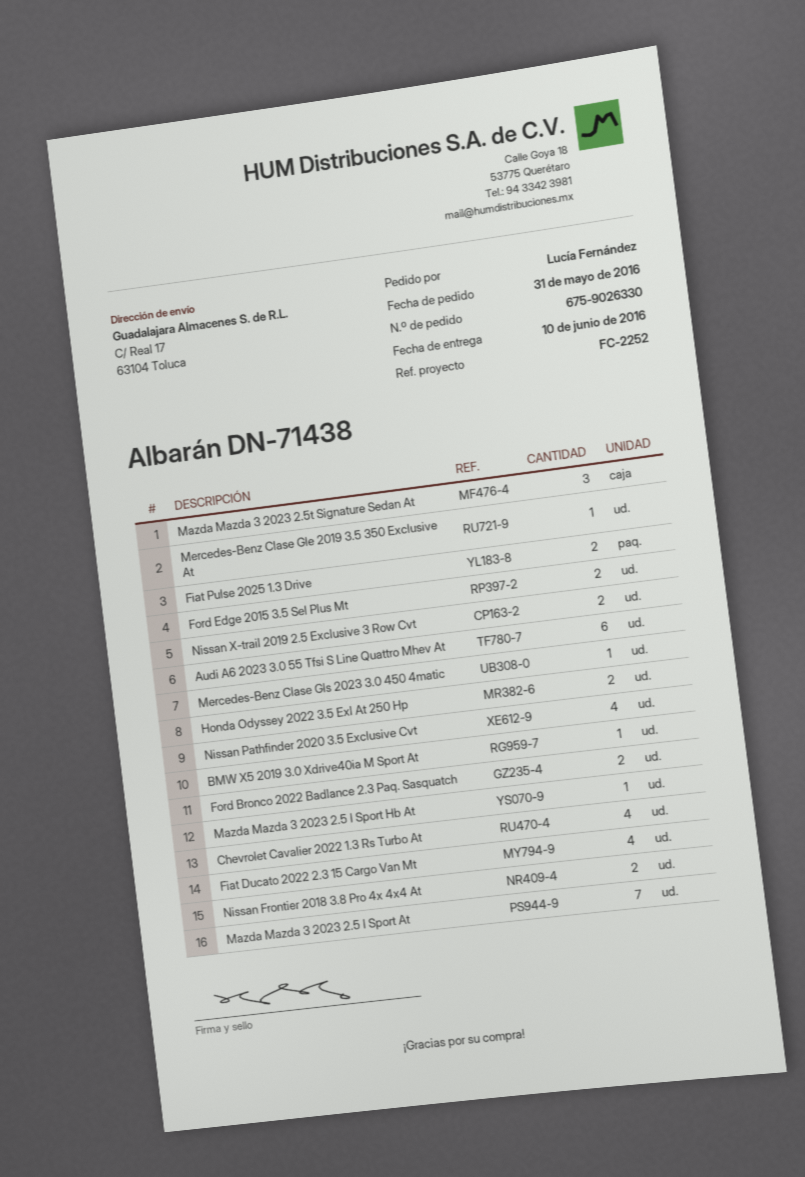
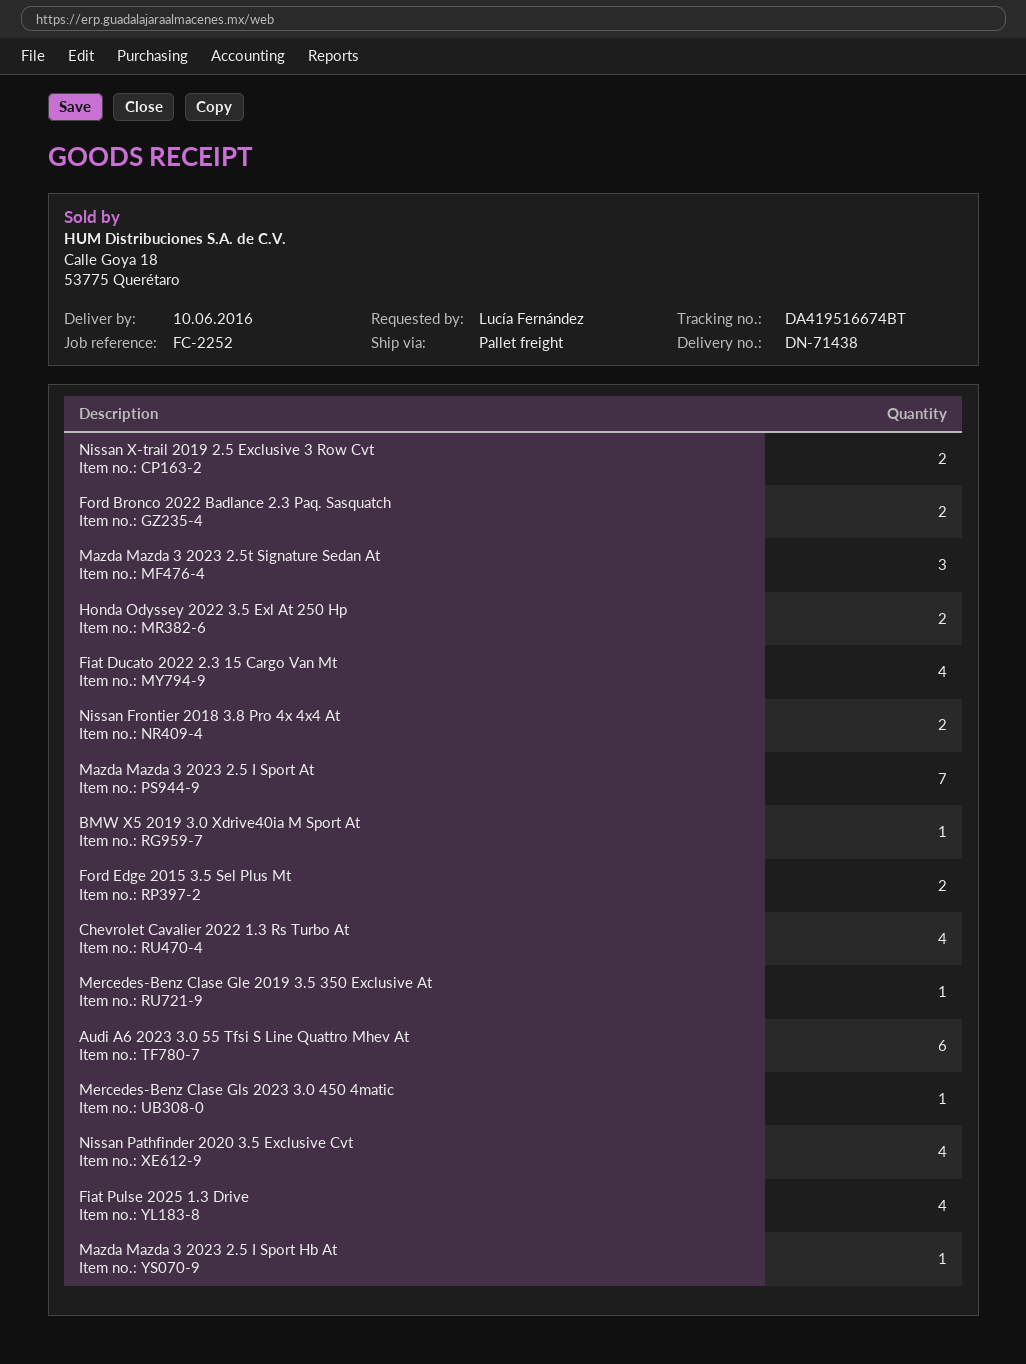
Fiat Pulse 2025 1.3 Drive: 2 -> 4

